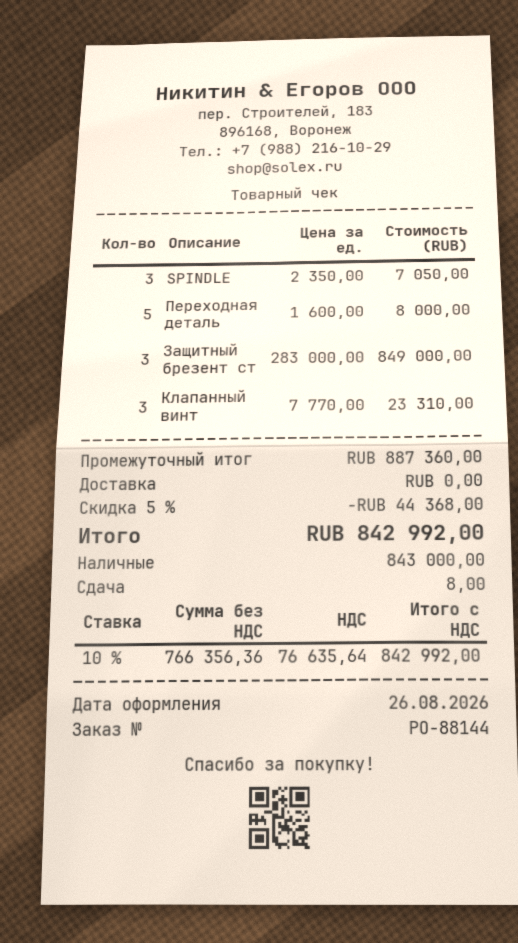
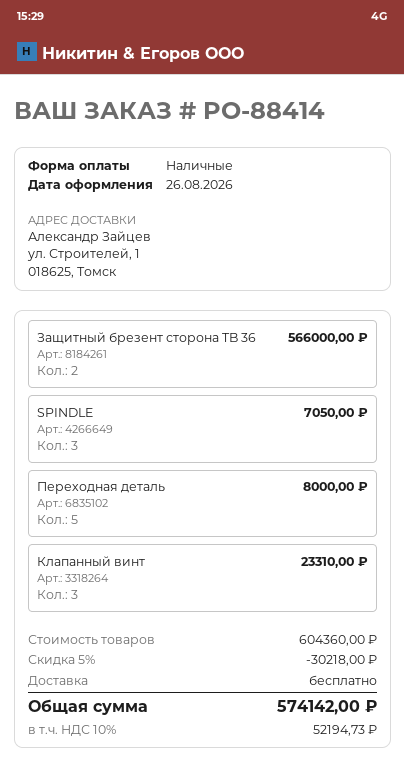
order number: PO-88144 -> PO-88414
Защитный брезент ст: 3 for 849000.00 -> 2 for 566000.00
subtotal: 887360.00 -> 604360.00
discount: 5% = 44368.00 -> 5% = 30218.00
tax: 10% = 76635.64 -> 10% = 52194.73
total: 842992.00 -> 574142.00

